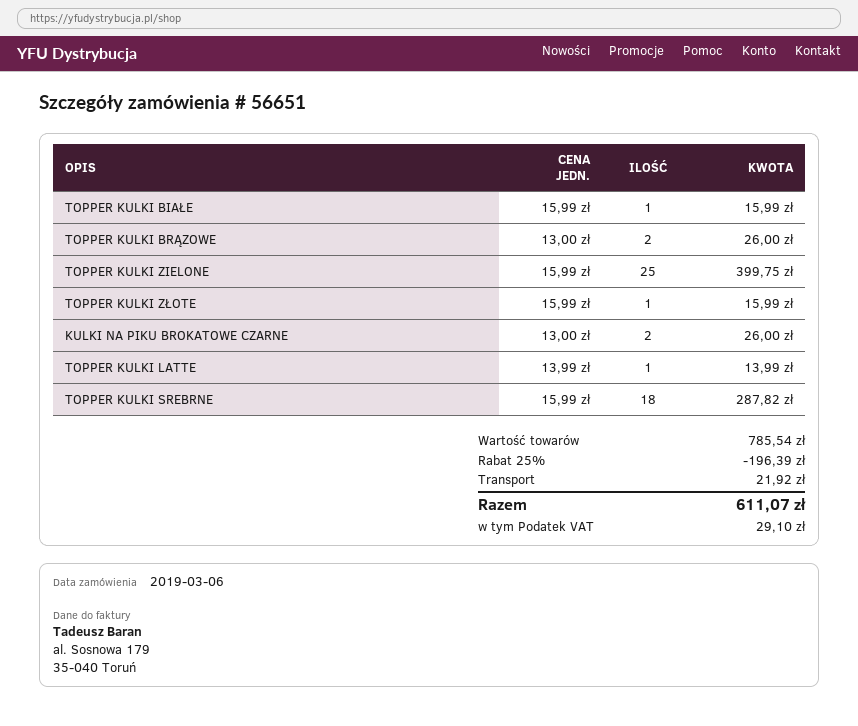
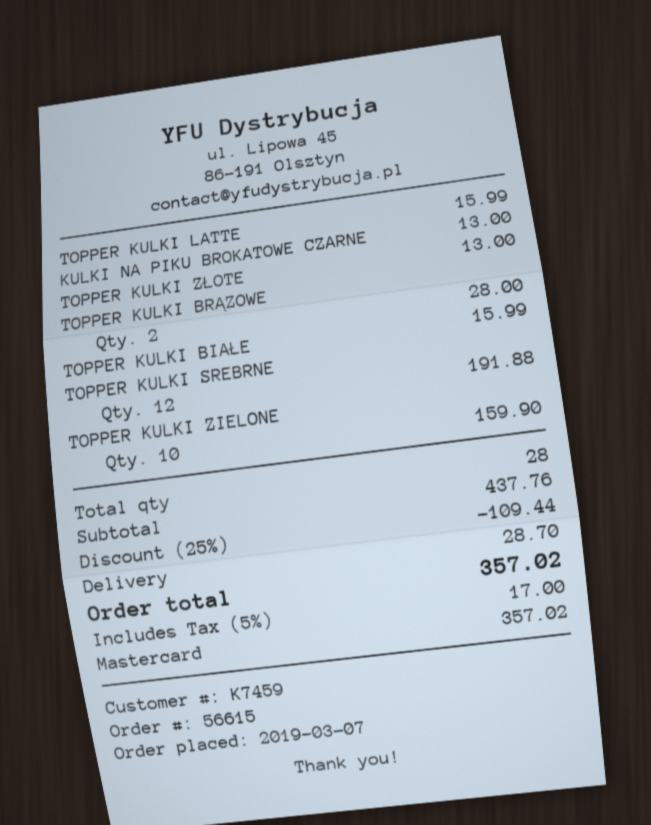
order number: 56651 -> 56615
order date: 2019-03-06 -> 2019-03-07
TOPPER KULKI BRĄZOWE: 2 for 26.00 -> 2 for 28.00
TOPPER KULKI ZIELONE: 25 for 399.75 -> 10 for 159.90
TOPPER KULKI ZŁOTE: 1 for 15.99 -> 1 for 13.00
KULKI NA PIKU BROKATOWE CZARNE: 2 for 26.00 -> 1 for 13.00
TOPPER KULKI LATTE: 1 for 13.99 -> 1 for 15.99
TOPPER KULKI SREBRNE: 18 for 287.82 -> 12 for 191.88
subtotal: 785.54 -> 437.76
discount: 25% = 196.39 -> 25% = 109.44
shipping: 21.92 -> 28.70
tax: 29.10 -> 17.00
total: 611.07 -> 357.02

